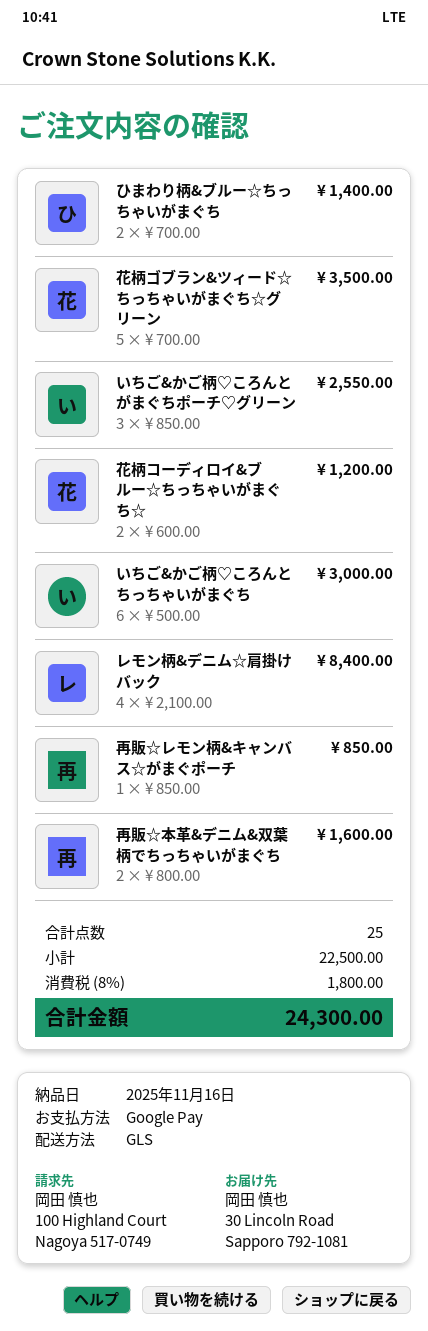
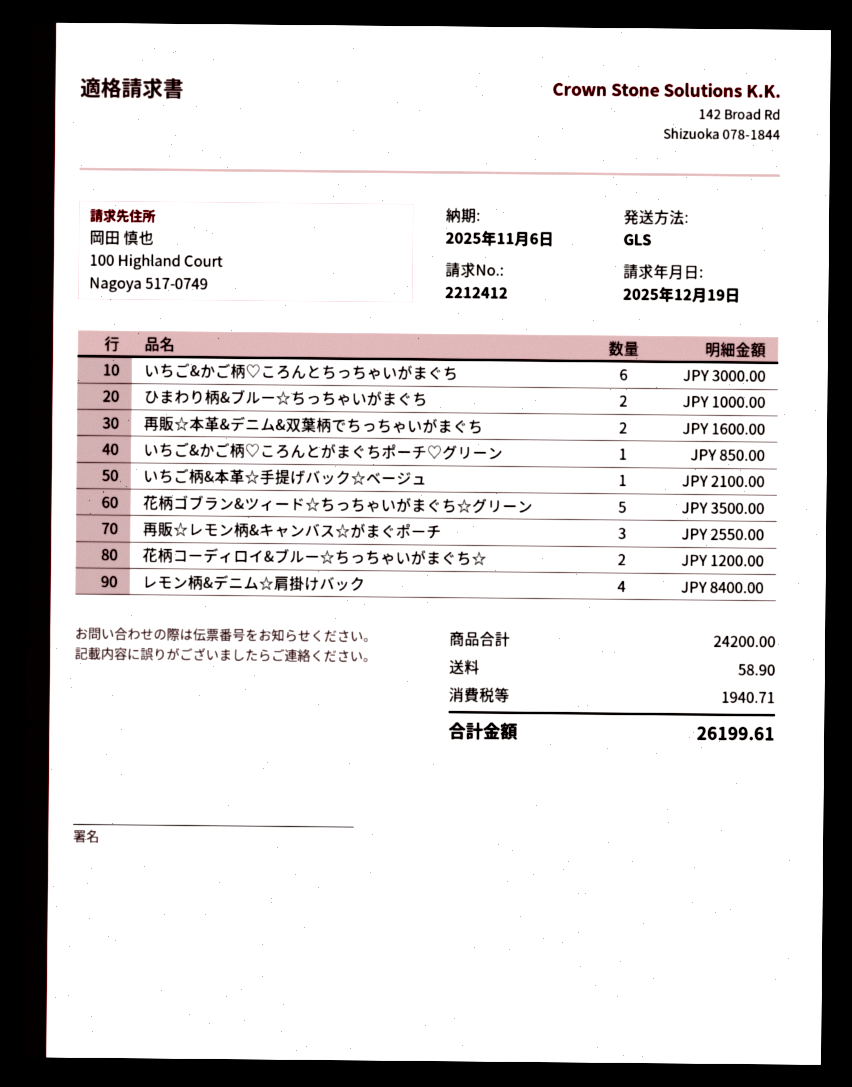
delivery date: 2025-11-16 -> 2025-11-06
ひまわり柄&ブルー☆ちっちゃいがまぐち: 2 for 1400.00 -> 2 for 1000.00
いちご&かご柄♡ころんとがまぐちポーチ♡グリーン: 3 for 2550.00 -> 1 for 850.00
再販☆レモン柄&キャンバス☆がまぐポーチ: 1 for 850.00 -> 3 for 2550.00
いちご柄&本革☆手提げバック☆ベージュ: none -> 1 for 2100.00
subtotal: 22500.00 -> 24200.00
shipping: none -> 58.90
tax: 1800.00 -> 1940.71
total: 24300.00 -> 26199.61

